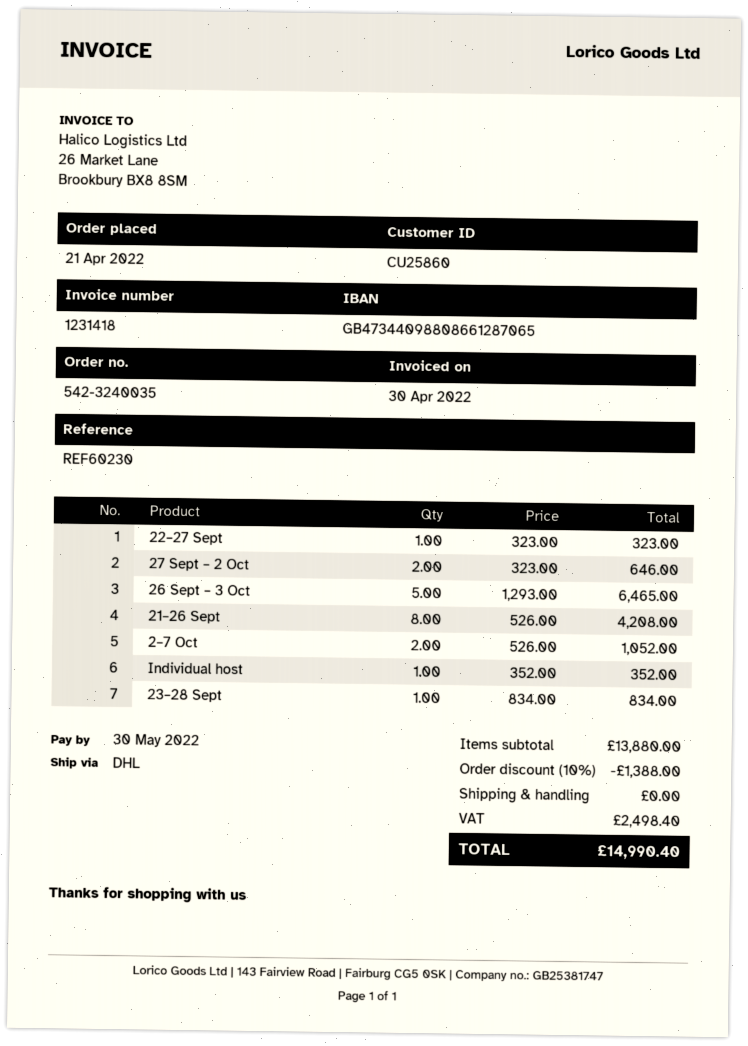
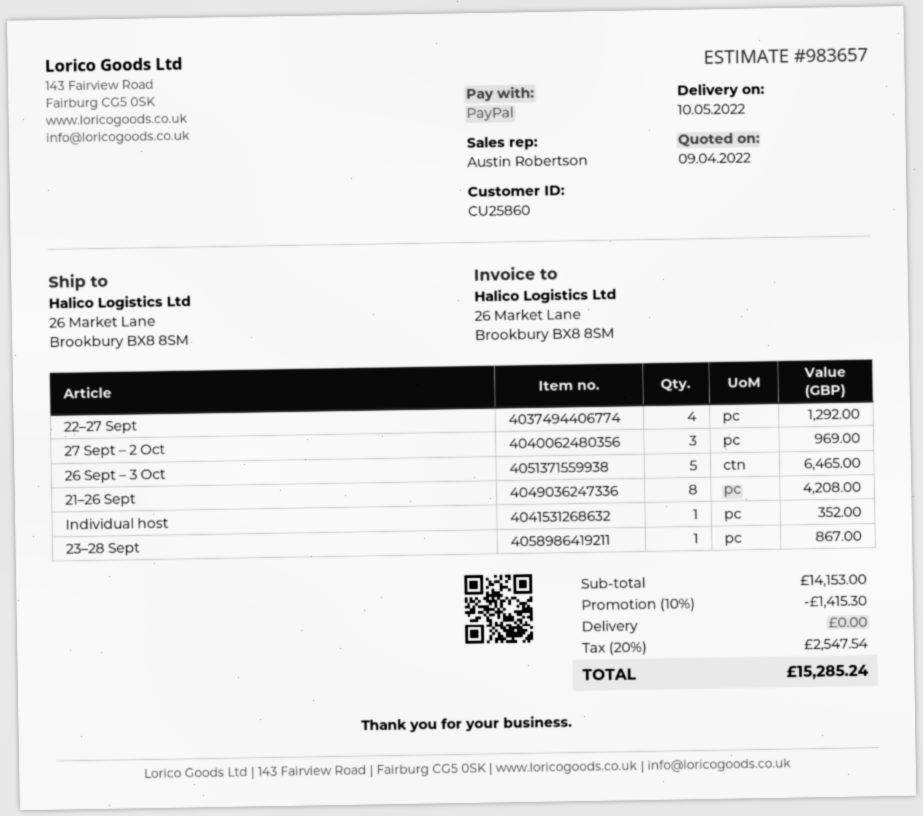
22–27 Sept: 1 for 323.00 -> 4 for 1292.00
27 Sept – 2 Oct: 2 for 646.00 -> 3 for 969.00
2–7 Oct: 2 for 1052.00 -> none
23–28 Sept: 1 for 834.00 -> 1 for 867.00
subtotal: 13880.00 -> 14153.00
discount: 10% = 1388.00 -> 10% = 1415.30
tax: 2498.40 -> 2547.54
total: 14990.40 -> 15285.24

